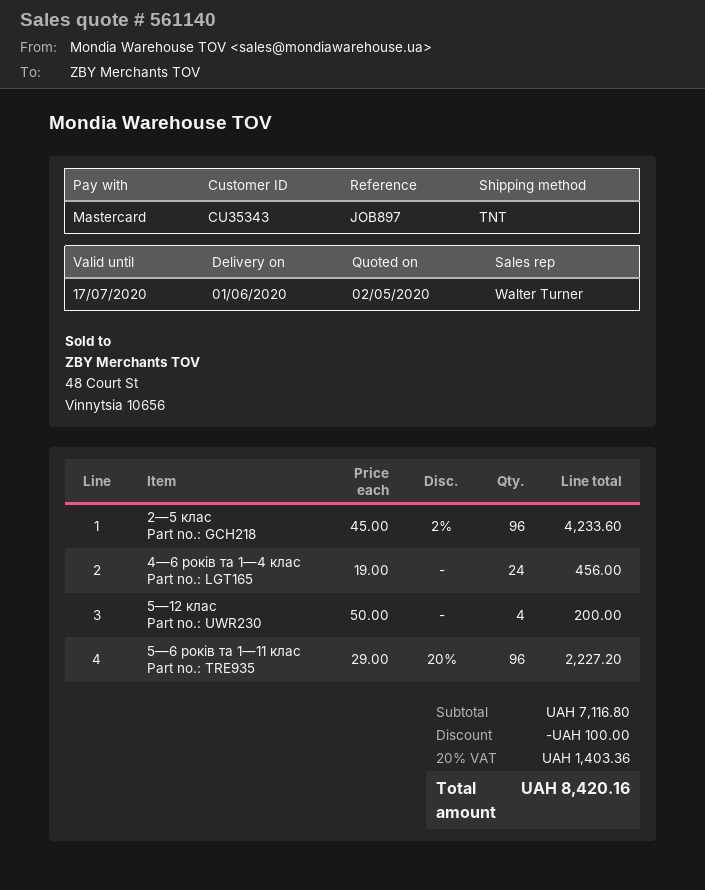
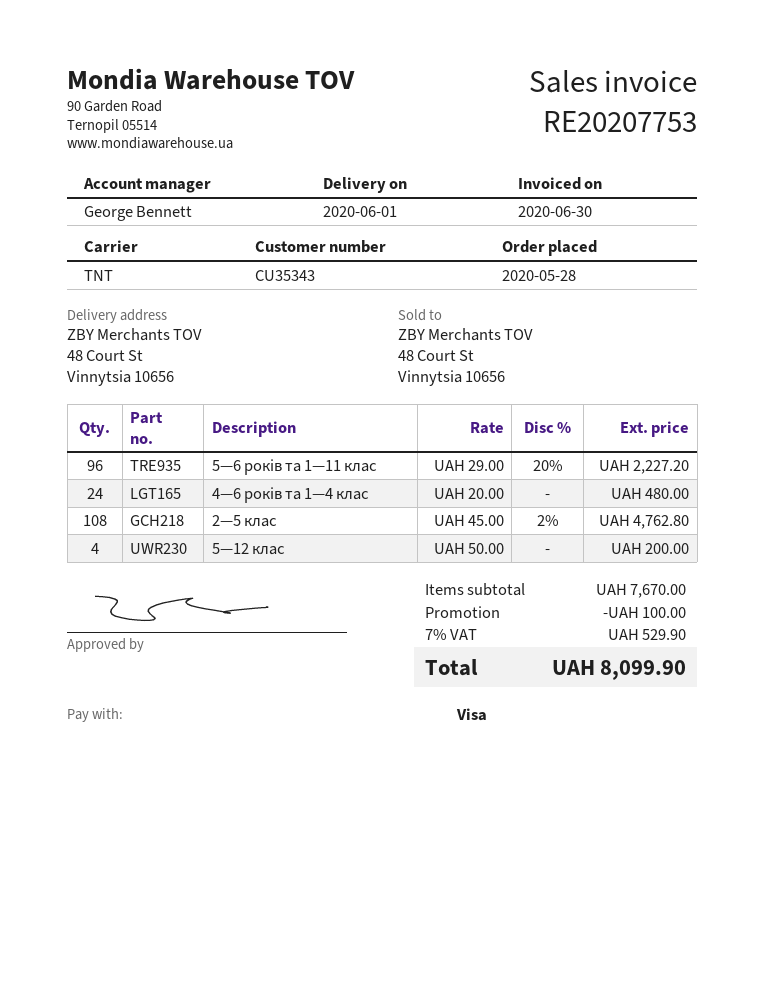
sales rep: Walter Turner -> George Bennett
payment method: Mastercard -> Visa
2—5 клас: 96 x 45.00 - 2% = 4233.60 -> 108 x 45.00 - 2% = 4762.80
4—6 років та 1—4 клас: 24 x 19.00 = 456.00 -> 24 x 20.00 = 480.00
subtotal: 7116.80 -> 7670.00
tax: 20% = 1403.36 -> 7% = 529.90
total: 8420.16 -> 8099.90

